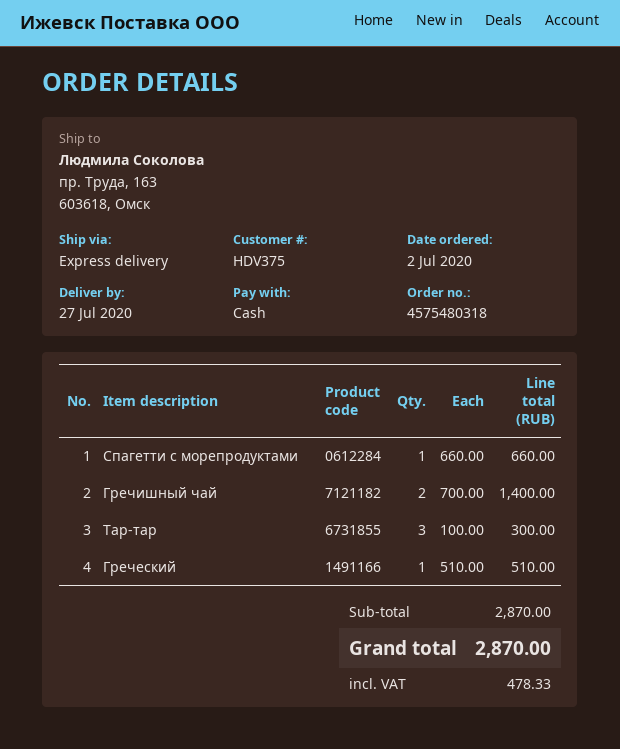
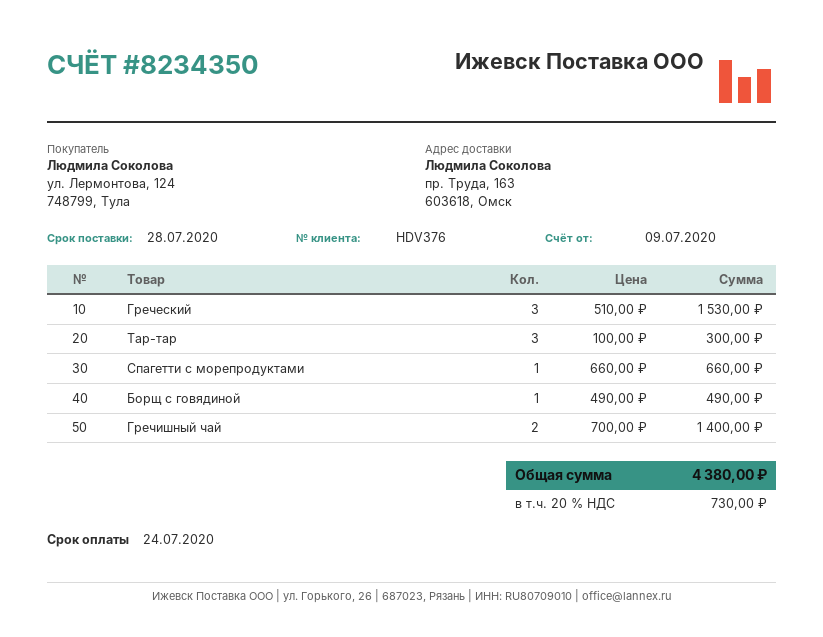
delivery date: 2020-07-27 -> 2020-07-28
customer number: HDV375 -> HDV376
Греческий: 1 x 510.00 = 510.00 -> 3 x 510.00 = 1530.00
Борщ с говядиной: none -> 1 x 490.00 = 490.00
tax: 478.33 -> 730.00
total: 2870.00 -> 4380.00

